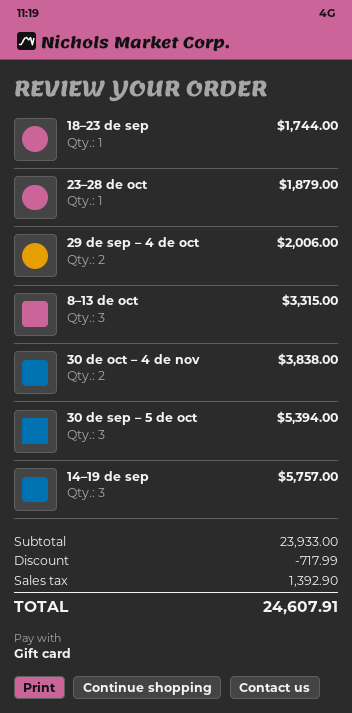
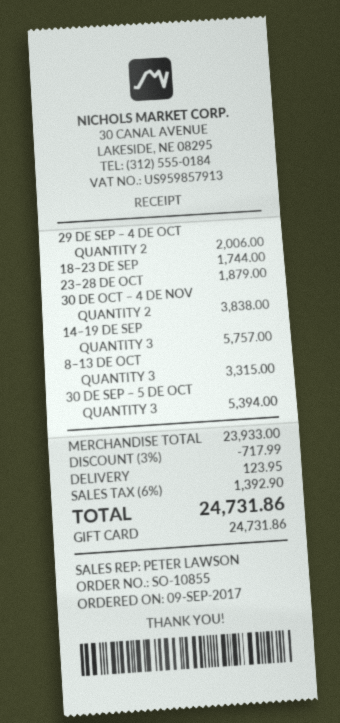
shipping: none -> 123.95
total: 24607.91 -> 24731.86

